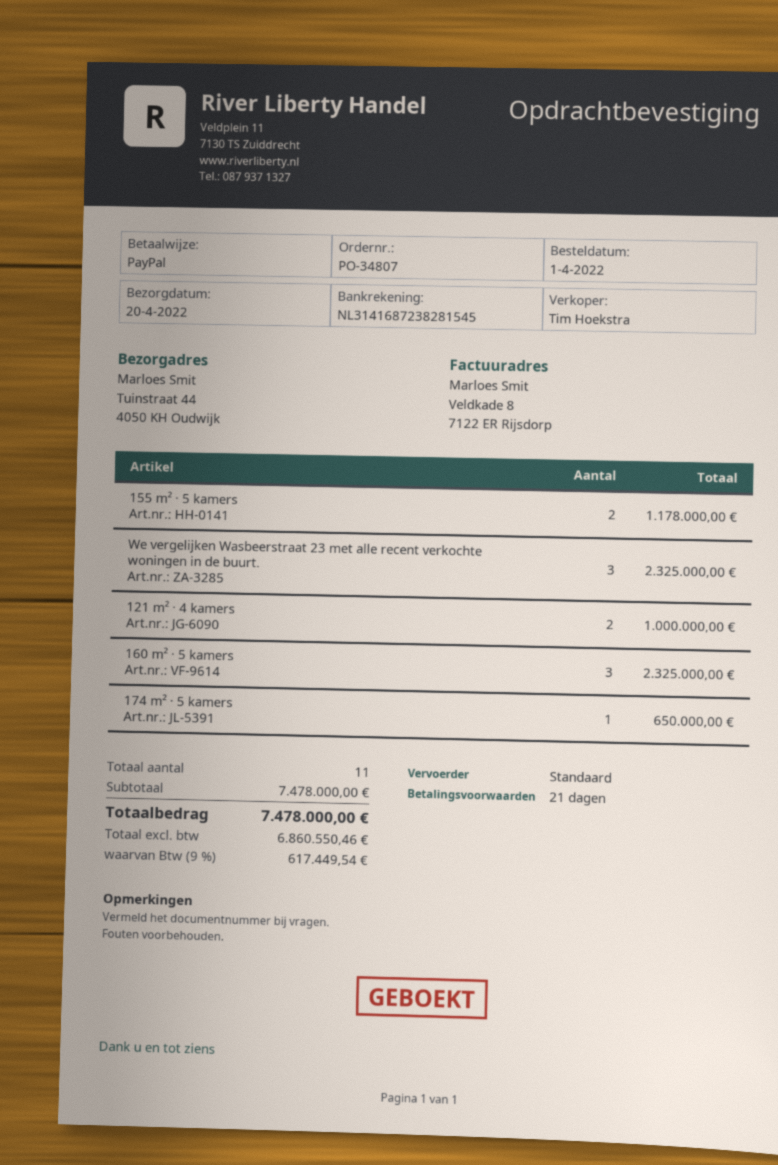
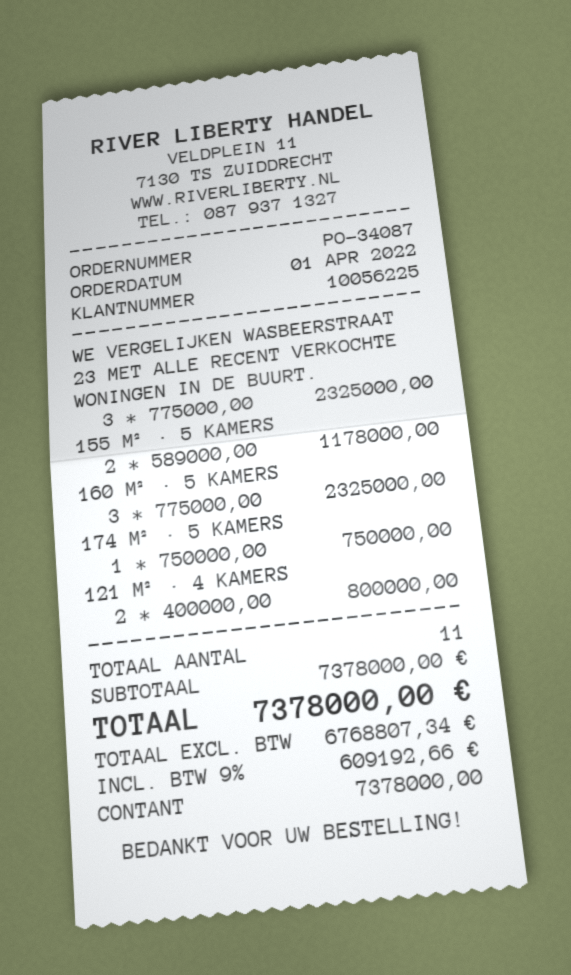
order number: PO-34807 -> PO-34087
payment method: PayPal -> cash
121 m² · 4 kamers: 2 for 1000000.00 -> 2 for 800000.00
174 m² · 5 kamers: 1 for 650000.00 -> 1 for 750000.00
subtotal: 7478000.00 -> 7378000.00
net: 6860550.46 -> 6768807.34
tax: 9% = 617449.54 -> 9% = 609192.66
total: 7478000.00 -> 7378000.00

